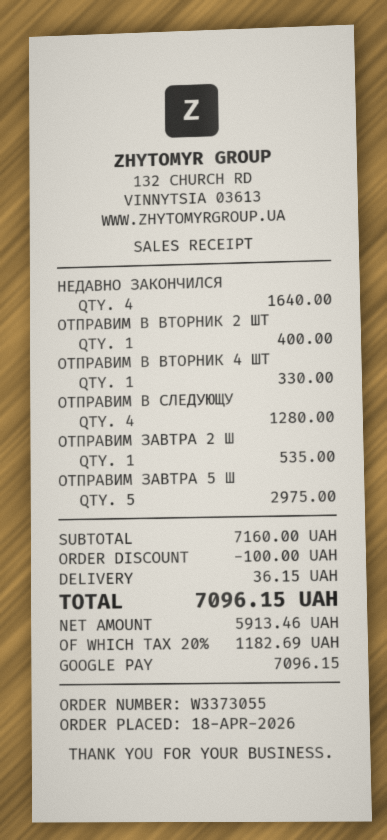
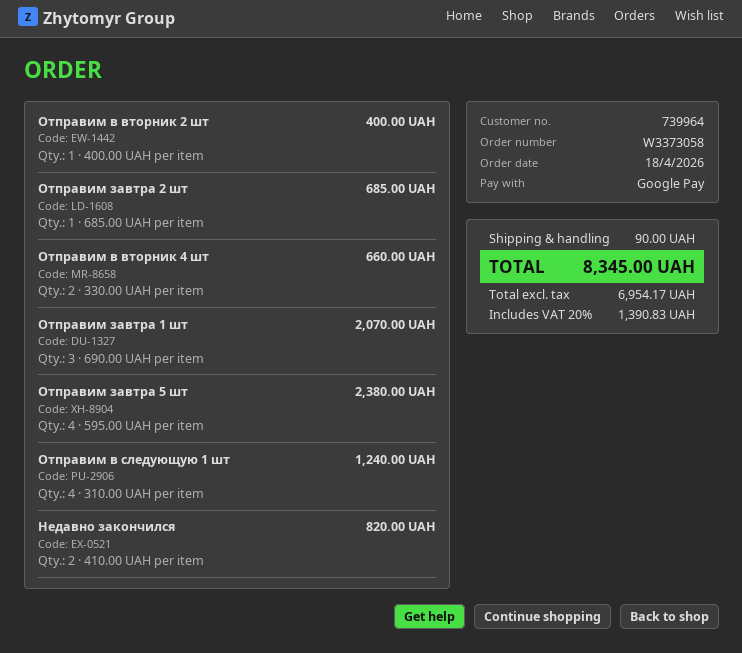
order number: W3373055 -> W3373058
НЕДАВНО ЗАКОНЧИЛСЯ: 4 for 1640.00 -> 2 for 820.00
ОТПРАВИМ В ВТОРНИК 4 ШТ: 1 for 330.00 -> 2 for 660.00
ОТПРАВИМ В СЛЕДУЮЩУ: 4 for 1280.00 -> 4 for 1240.00
ОТПРАВИМ ЗАВТРА 2 Ш: 1 for 535.00 -> 1 for 685.00
ОТПРАВИМ ЗАВТРА 5 Ш: 5 for 2975.00 -> 4 for 2380.00
Отправим завтра 1 шт: none -> 3 for 2070.00
discount: 100.00 -> none
shipping: 36.15 -> 90.00
net: 5913.46 -> 6954.17
tax: 20% = 1182.69 -> 20% = 1390.83
total: 7096.15 -> 8345.00

